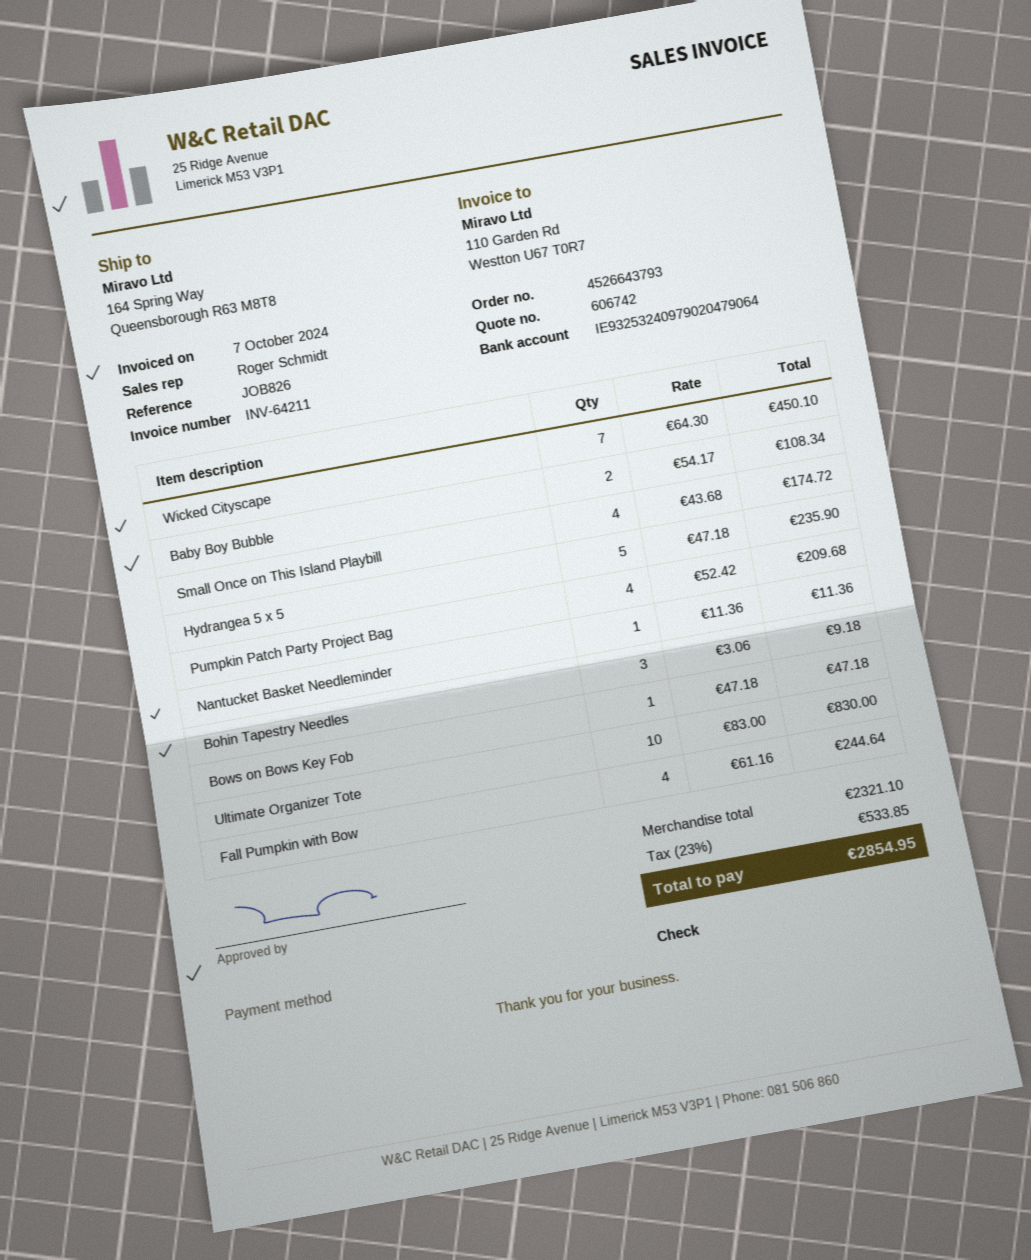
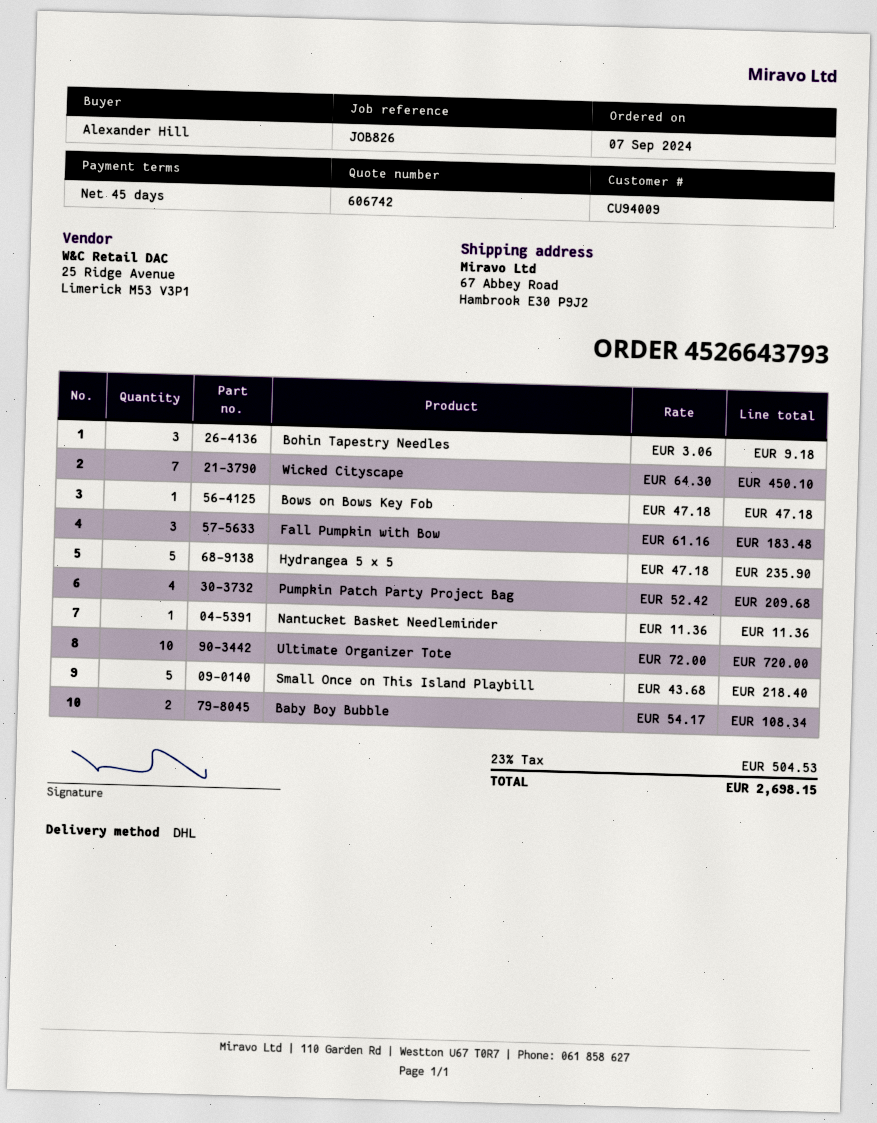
ship to: 164 Spring Way, Queensborough R63 M8T8 -> 67 Abbey Road, Hambrook E30 P9J2
Small Once on This Island Playbill: 4 x 43.68 = 174.72 -> 5 x 43.68 = 218.40
Ultimate Organizer Tote: 10 x 83.00 = 830.00 -> 10 x 72.00 = 720.00
Fall Pumpkin with Bow: 4 x 61.16 = 244.64 -> 3 x 61.16 = 183.48
tax: 23% = 533.85 -> 23% = 504.53
total: 2854.95 -> 2698.15

